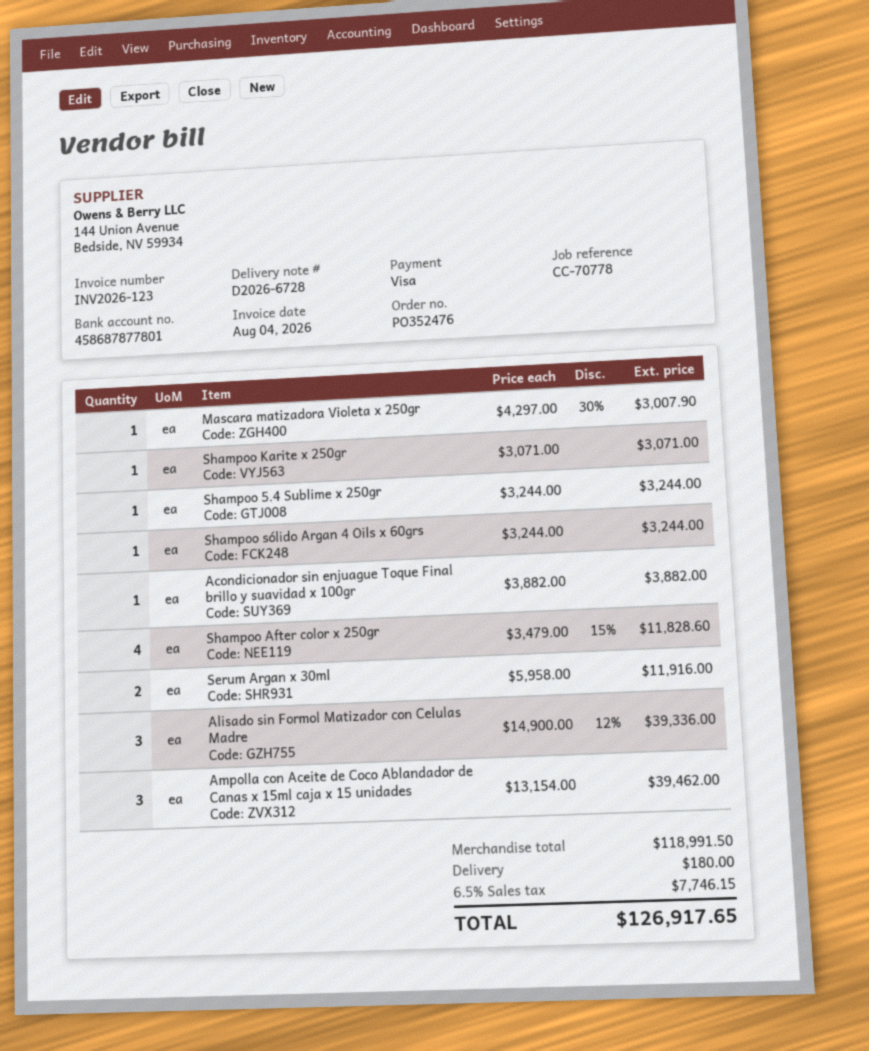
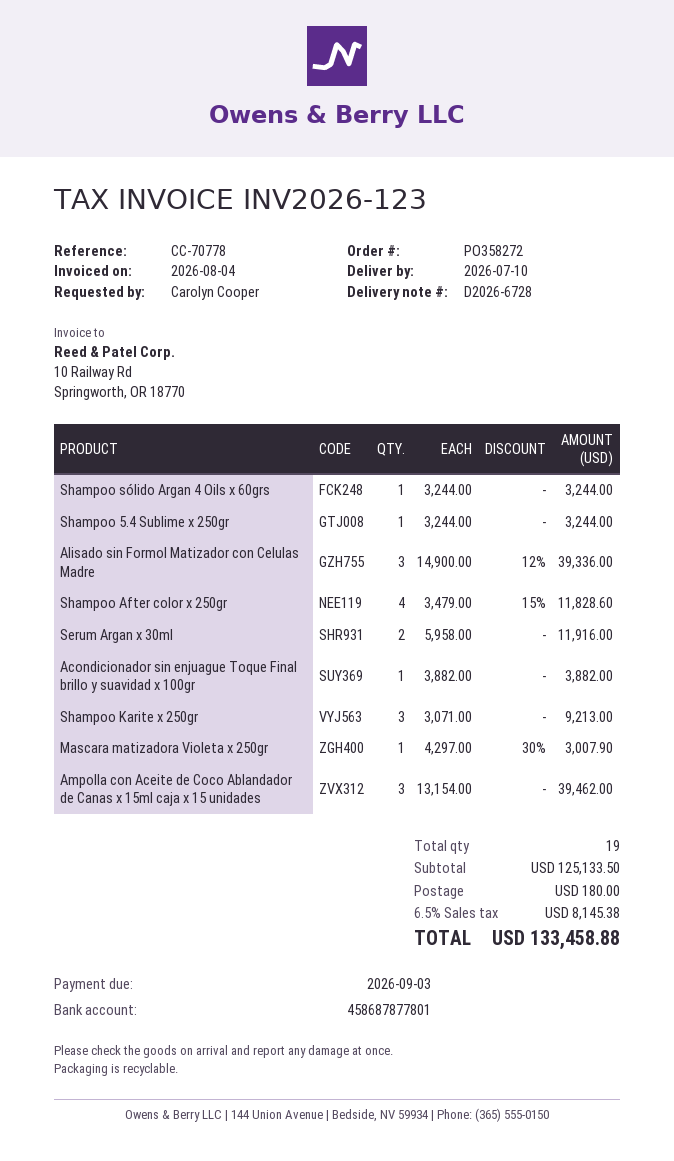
order number: PO352476 -> PO358272
Shampoo Karite x 250gr: 1 x 3071.00 = 3071.00 -> 3 x 3071.00 = 9213.00
subtotal: 118991.50 -> 125133.50
tax: 6.5% = 7746.15 -> 6.5% = 8145.38
total: 126917.65 -> 133458.88

